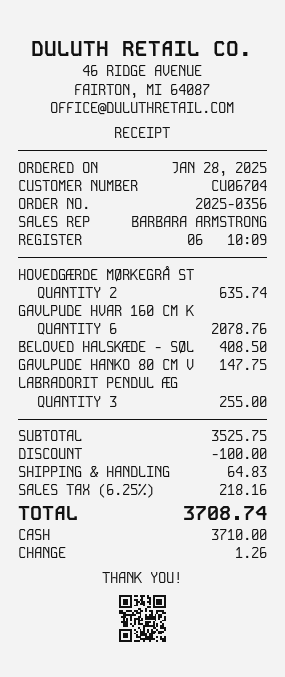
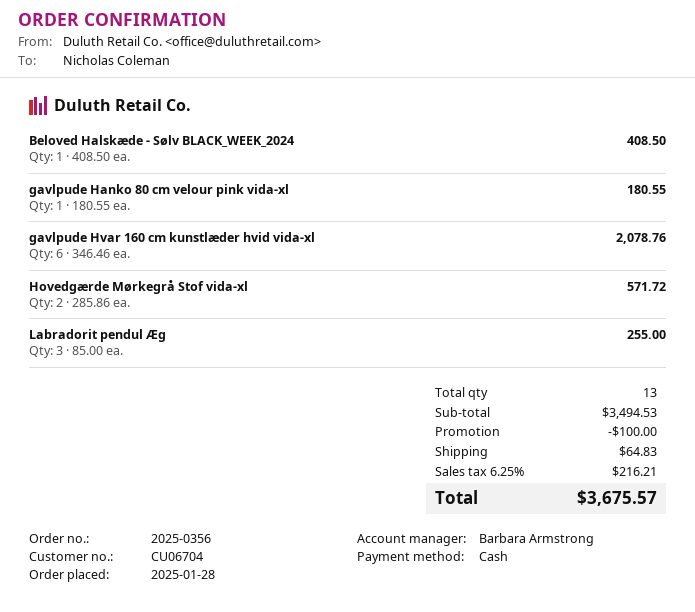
HOVEDGÆRDE MØRKEGRÅ ST: 2 for 635.74 -> 2 for 571.72
GAVLPUDE HANKO 80 CM V: 1 for 147.75 -> 1 for 180.55
subtotal: 3525.75 -> 3494.53
tax: 6.25% = 218.16 -> 6.25% = 216.21
total: 3708.74 -> 3675.57

